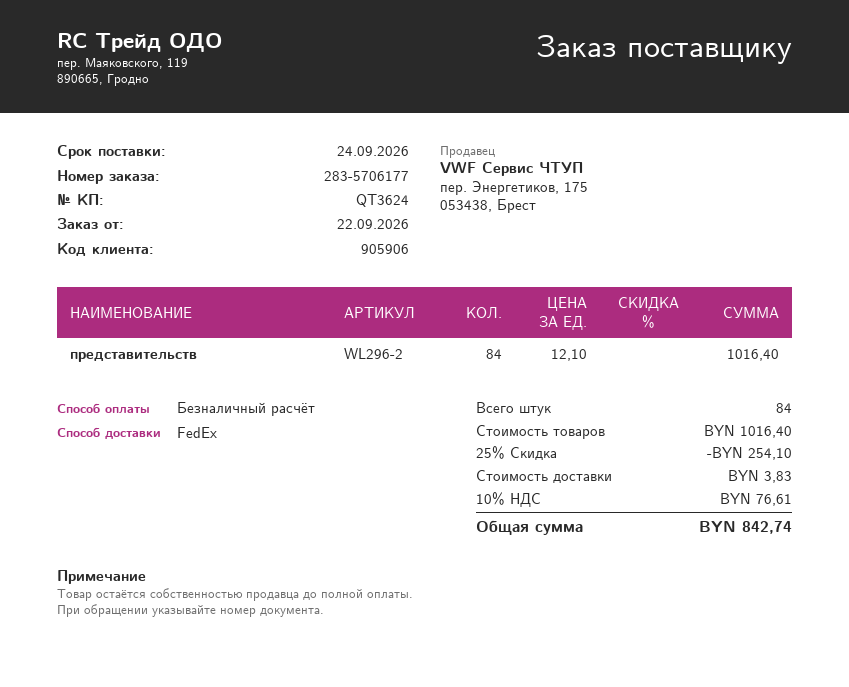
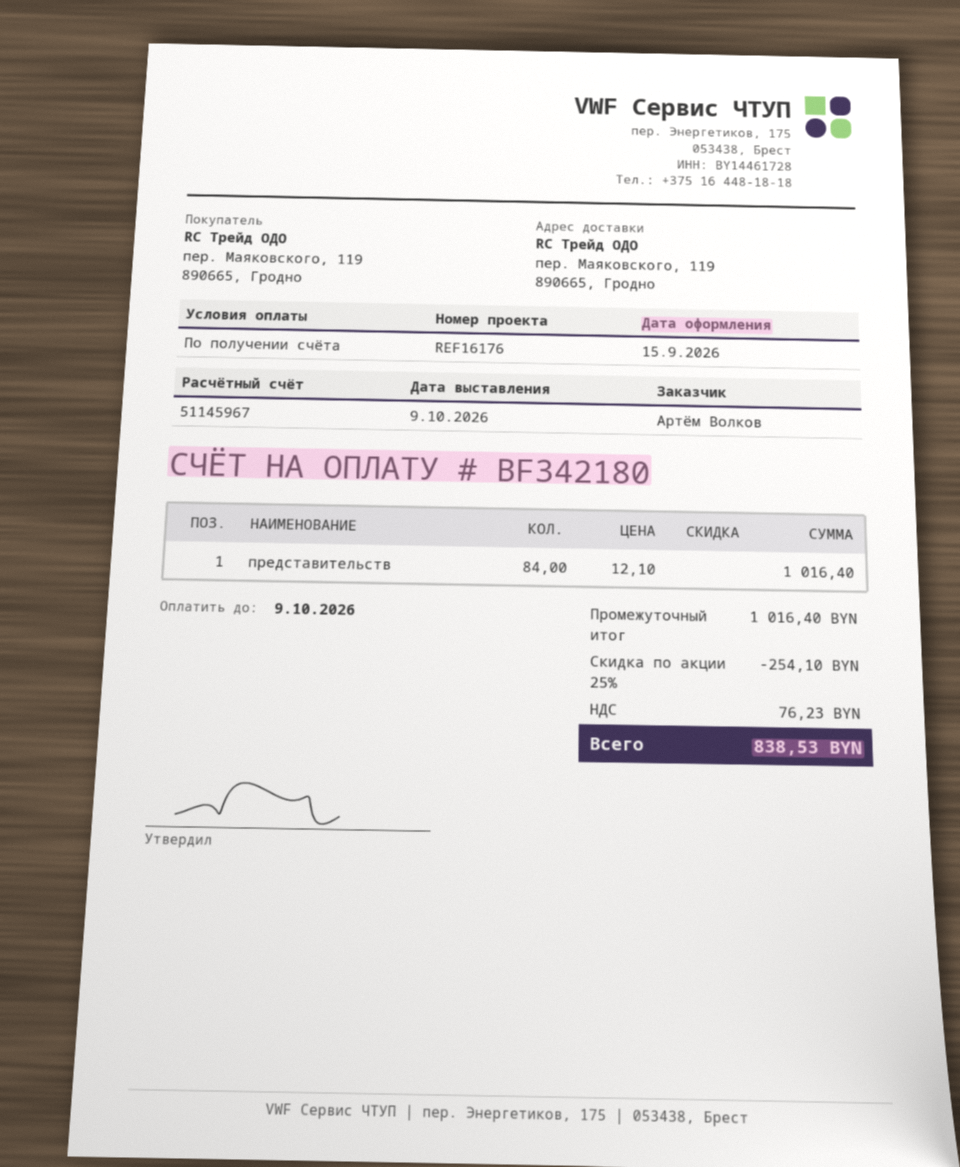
order date: 2026-09-22 -> 2026-09-15
shipping: 3.83 -> none
tax: 76.61 -> 76.23
total: 842.74 -> 838.53

